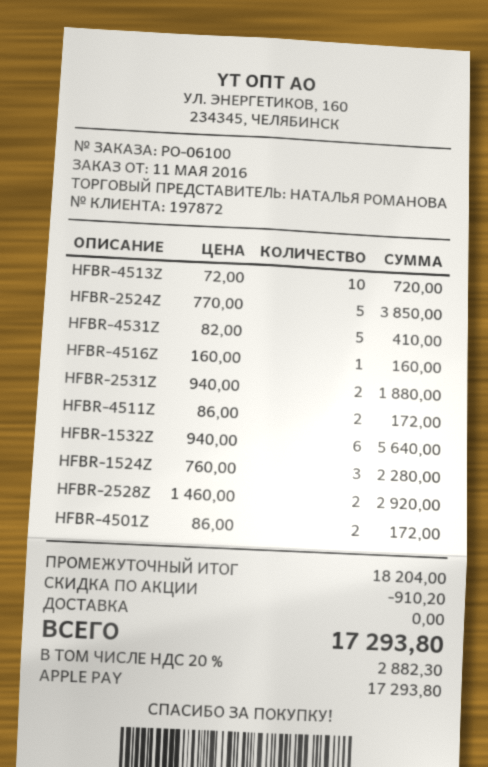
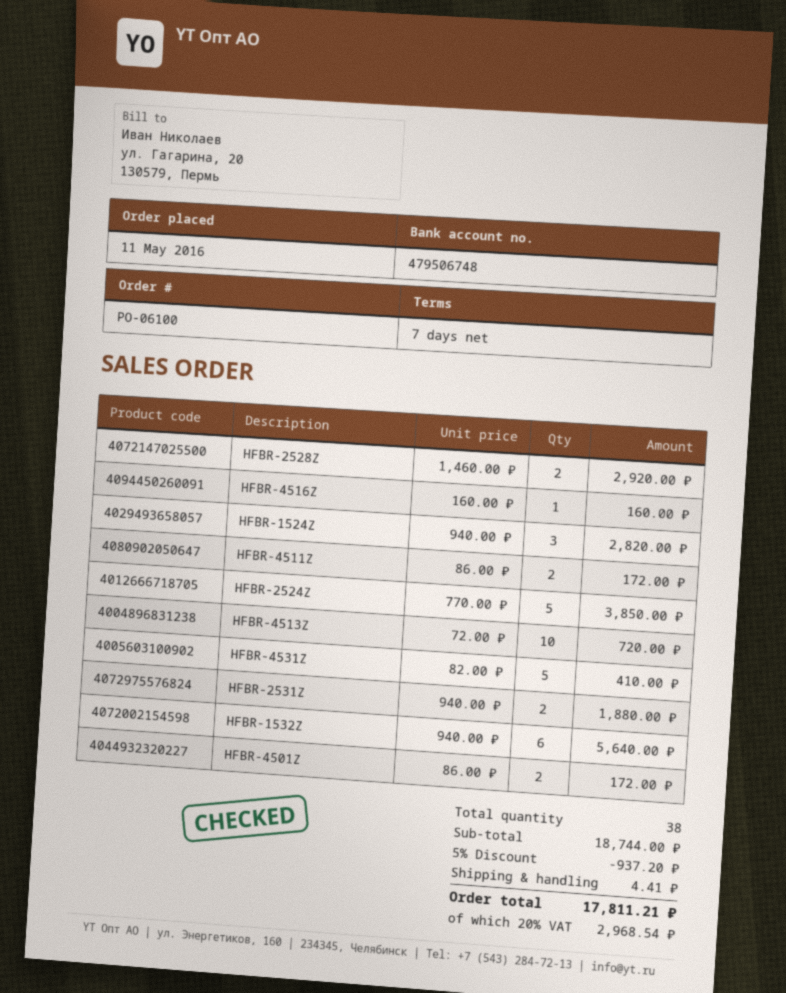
HFBR-1524Z: 3 x 760.00 = 2280.00 -> 3 x 940.00 = 2820.00
subtotal: 18204.00 -> 18744.00
discount: 910.20 -> 937.20
shipping: 0.00 -> 4.41
tax: 20% = 2882.30 -> 20% = 2968.54
total: 17293.80 -> 17811.21

